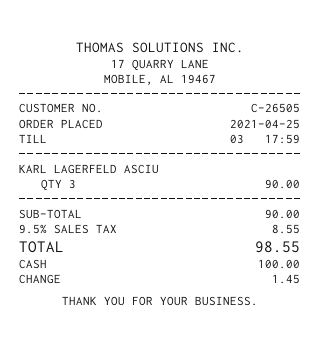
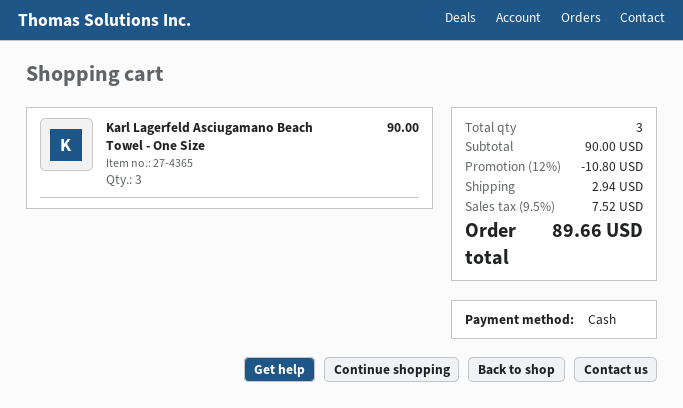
discount: none -> 12% = 10.80
shipping: none -> 2.94
tax: 9.5% = 8.55 -> 9.5% = 7.52
total: 98.55 -> 89.66

